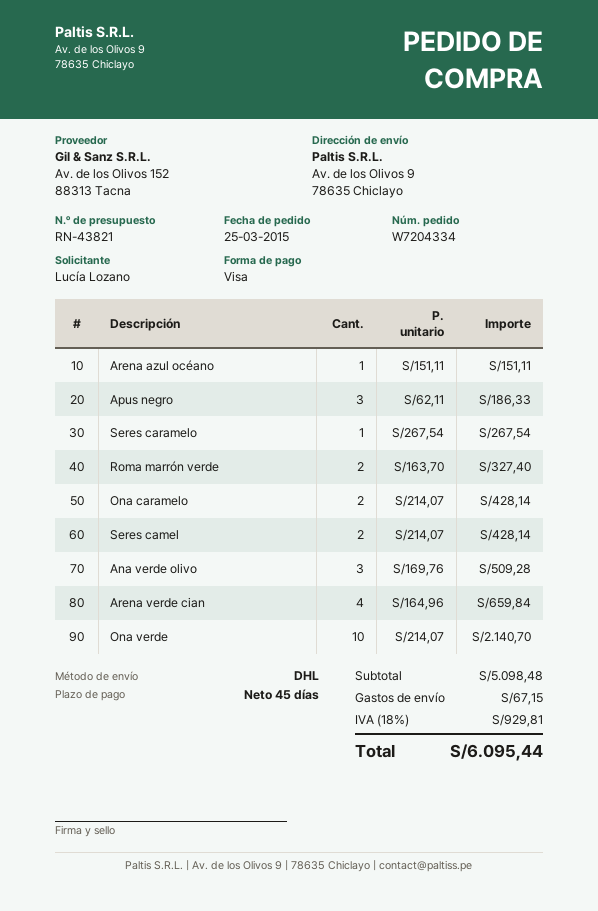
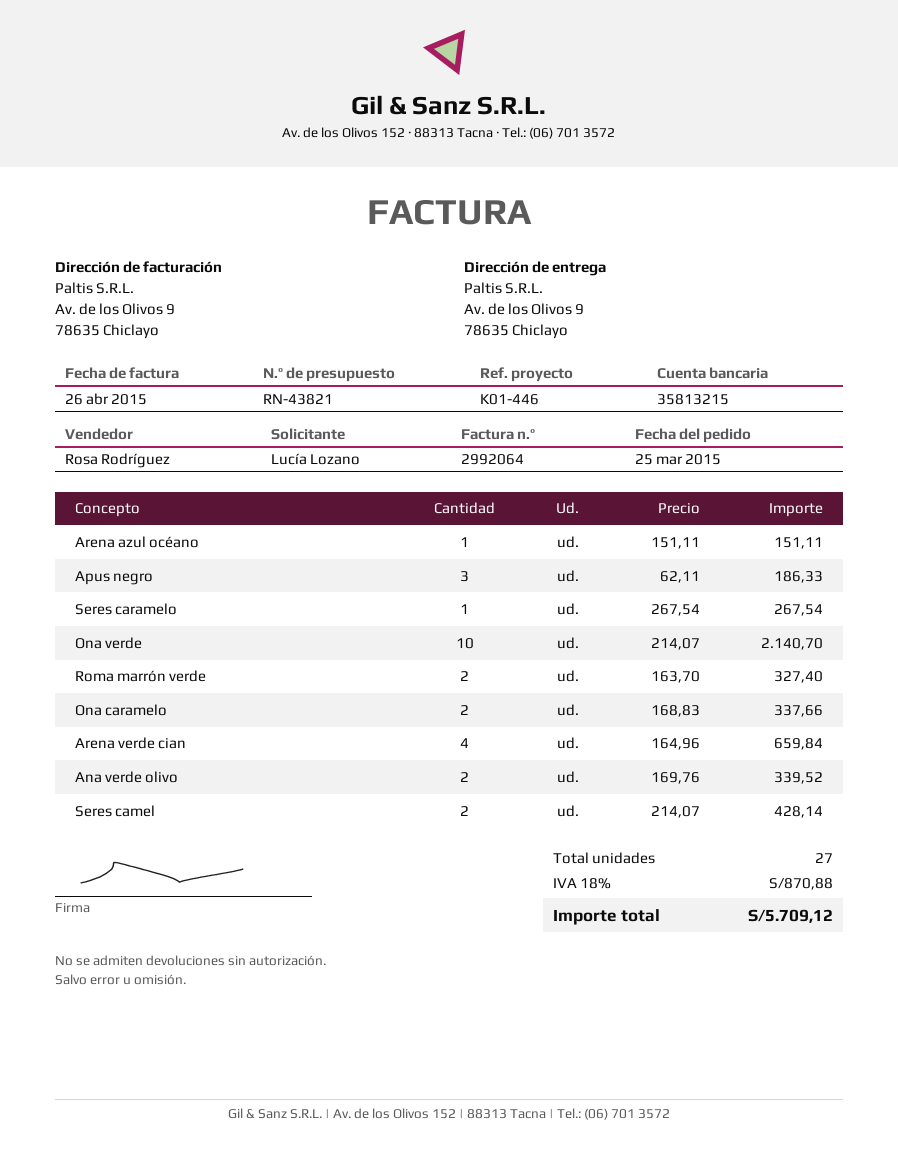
Ona caramelo: 2 x 214.07 = 428.14 -> 2 x 168.83 = 337.66
Ana verde olivo: 3 x 169.76 = 509.28 -> 2 x 169.76 = 339.52
shipping: 67.15 -> none
tax: 18% = 929.81 -> 18% = 870.88
total: 6095.44 -> 5709.12

